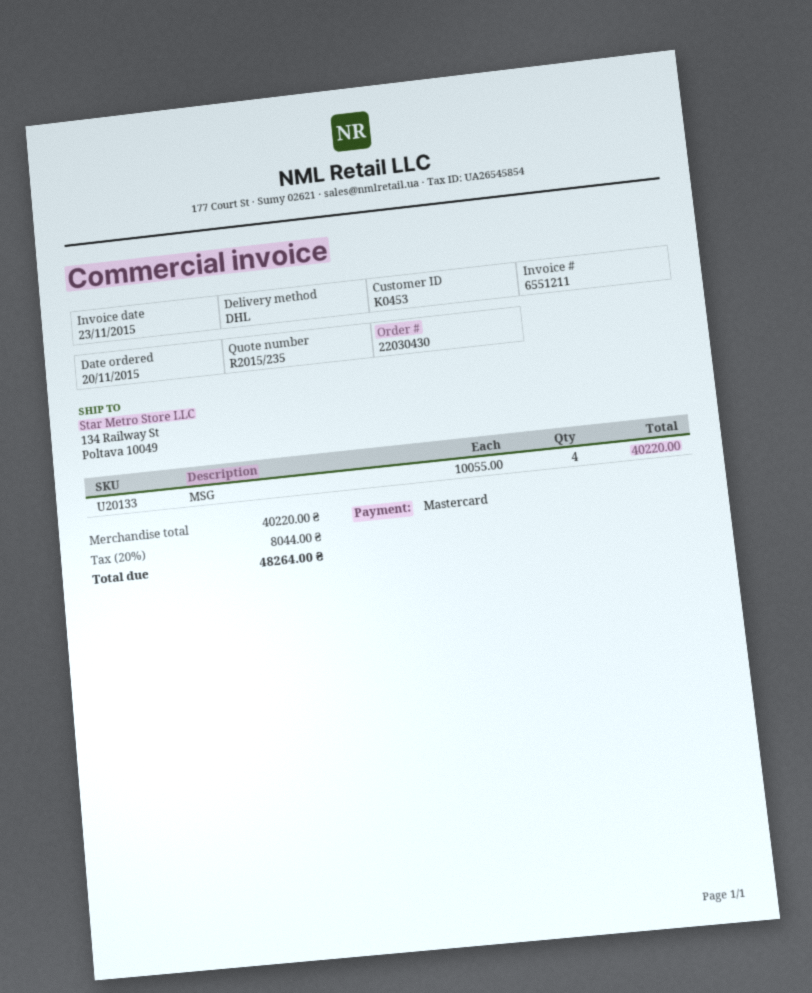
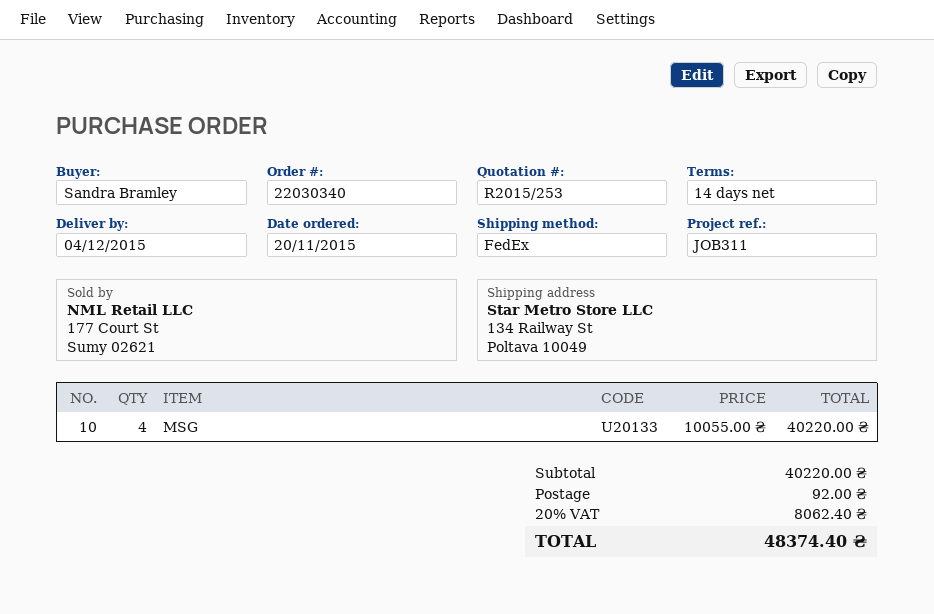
quote number: R2015/235 -> R2015/253
order number: 22030430 -> 22030340
shipping method: DHL -> FedEx
shipping: none -> 92.00
tax: 20% = 8044.00 -> 20% = 8062.40
total: 48264.00 -> 48374.40

